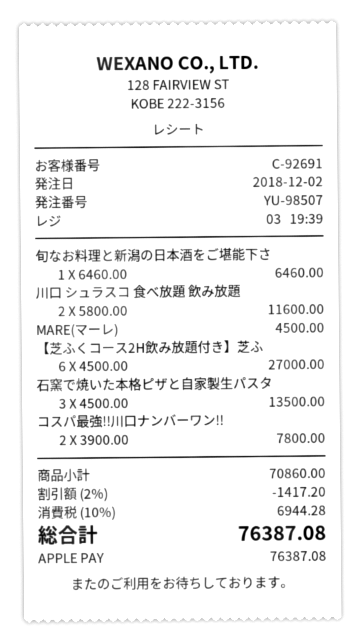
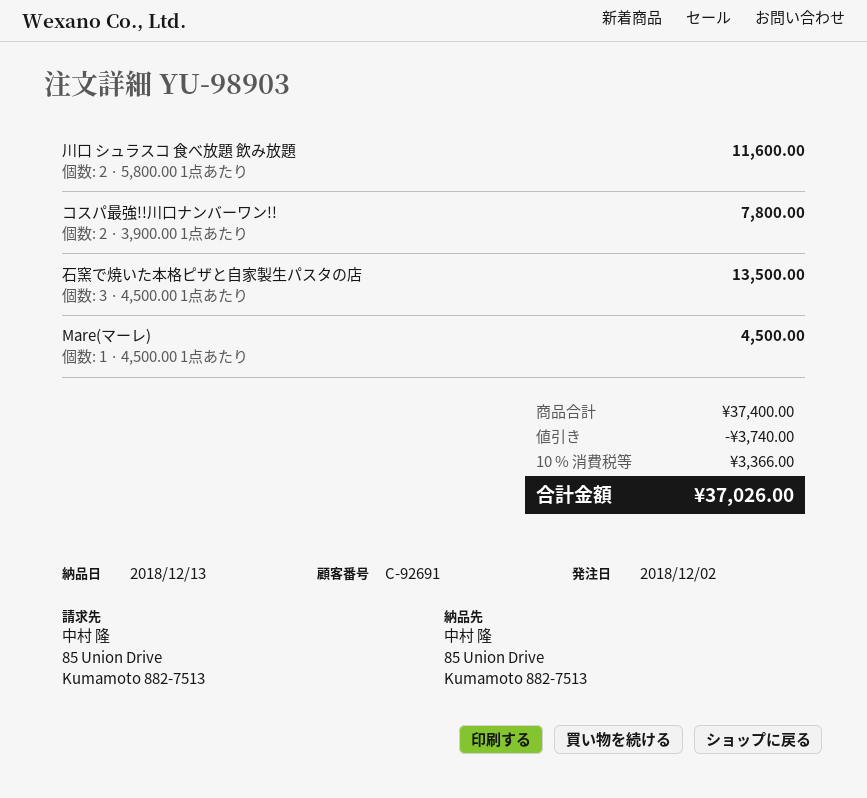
order number: YU-98507 -> YU-98903
旬なお料理と新潟の日本酒をご堪能下さ: 1 x 6460.00 = 6460.00 -> none
【芝ふくコース2H飲み放題付き】芝ふ: 6 x 4500.00 = 27000.00 -> none
subtotal: 70860.00 -> 37400.00
discount: 1417.20 -> 3740.00
tax: 10% = 6944.28 -> 10% = 3366.00
total: 76387.08 -> 37026.00

